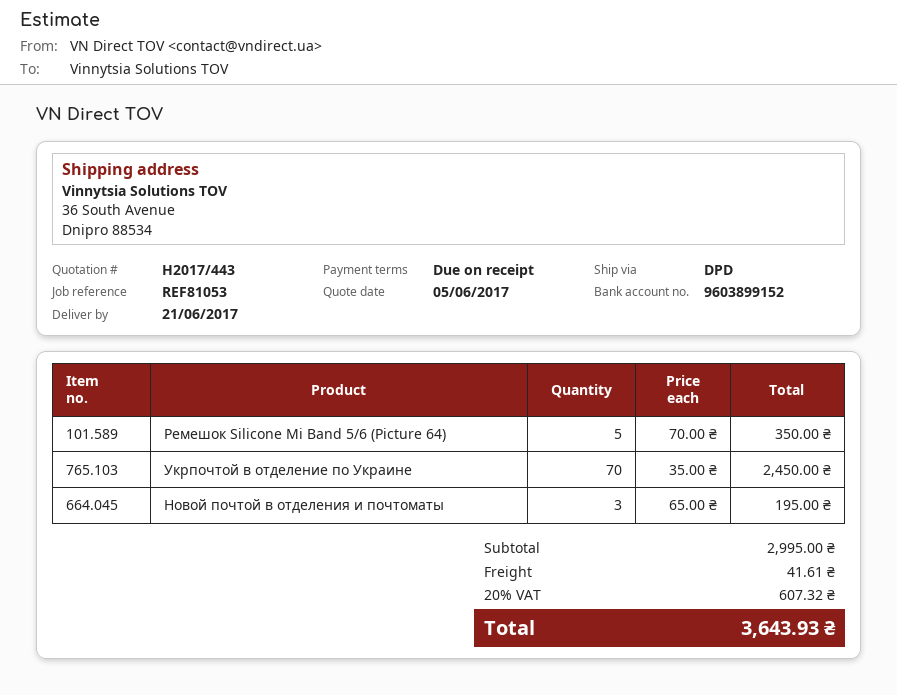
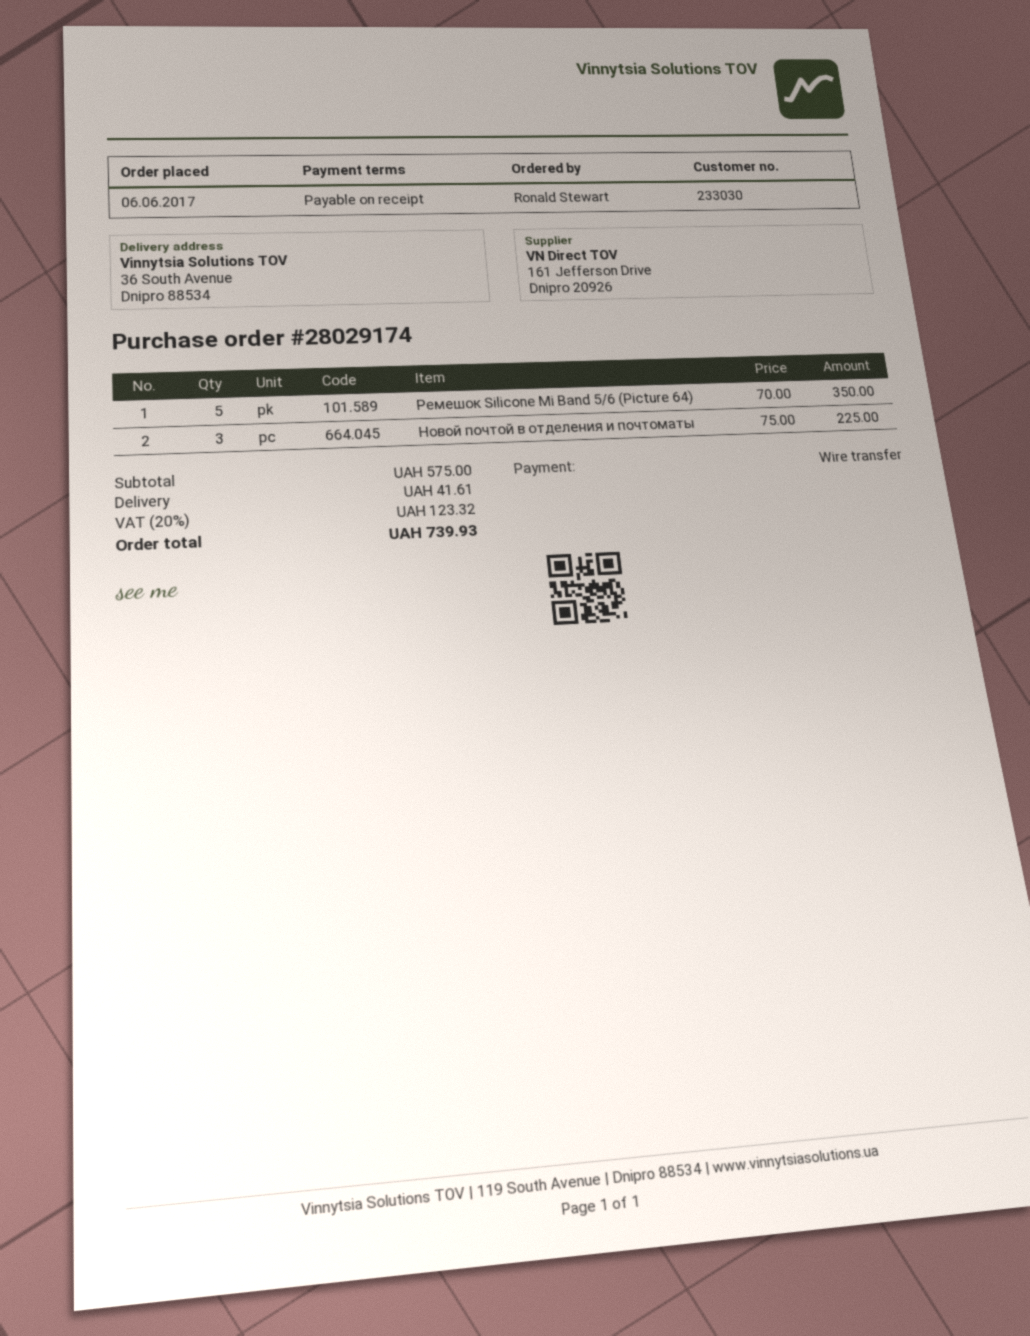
Укрпочтой в отделение по Украине: 70 x 35.00 = 2450.00 -> none
Новой почтой в отделения и почтоматы: 3 x 65.00 = 195.00 -> 3 x 75.00 = 225.00
subtotal: 2995.00 -> 575.00
tax: 20% = 607.32 -> 20% = 123.32
total: 3643.93 -> 739.93

